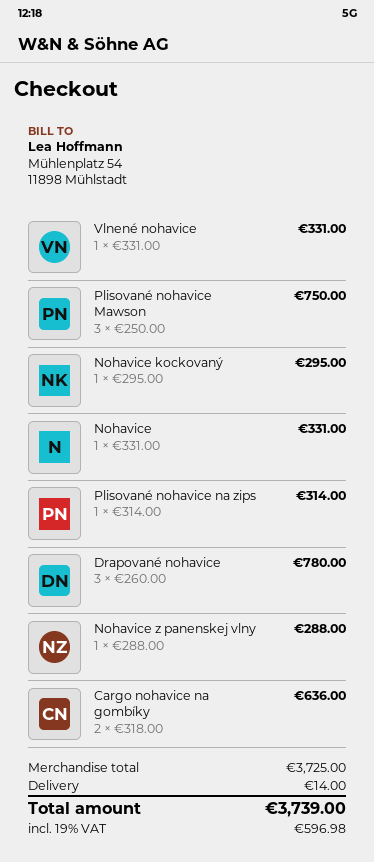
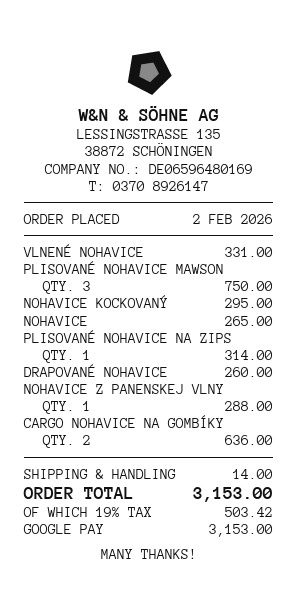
Nohavice: 1 for 331.00 -> 1 for 265.00
Drapované nohavice: 3 for 780.00 -> 1 for 260.00
tax: 19% = 596.98 -> 19% = 503.42
total: 3739.00 -> 3153.00

